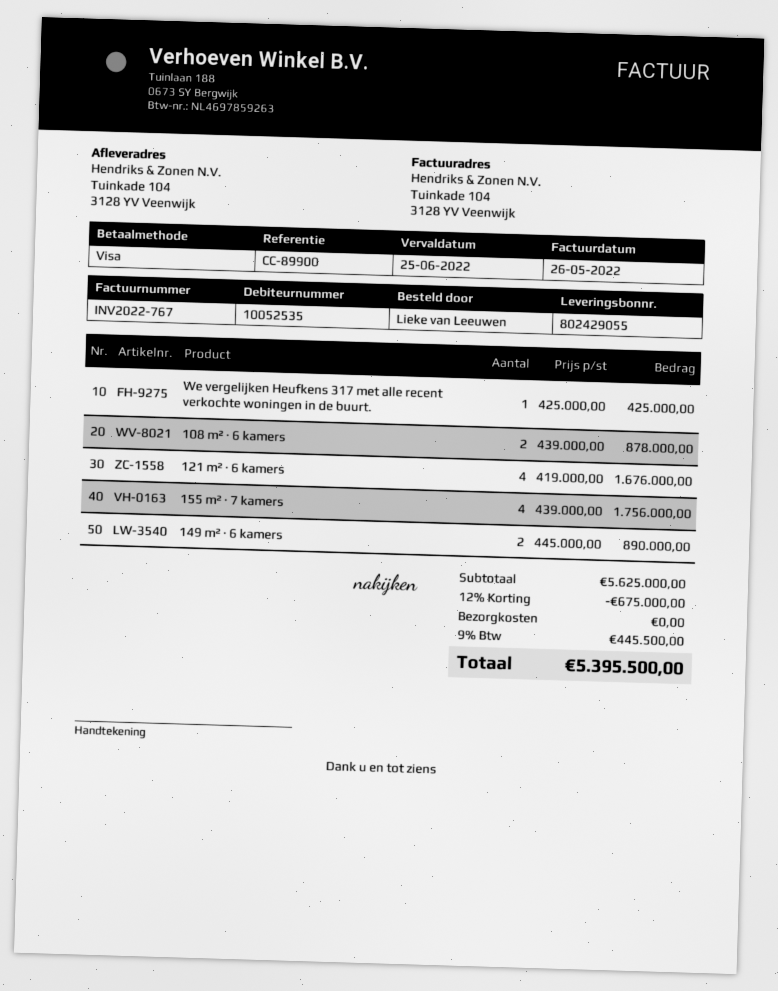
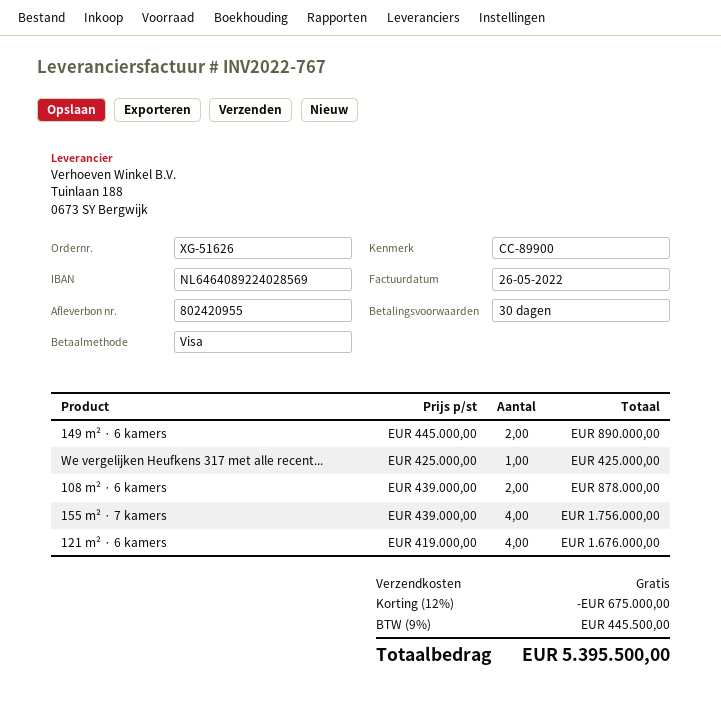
delivery note number: 802429055 -> 802420955

